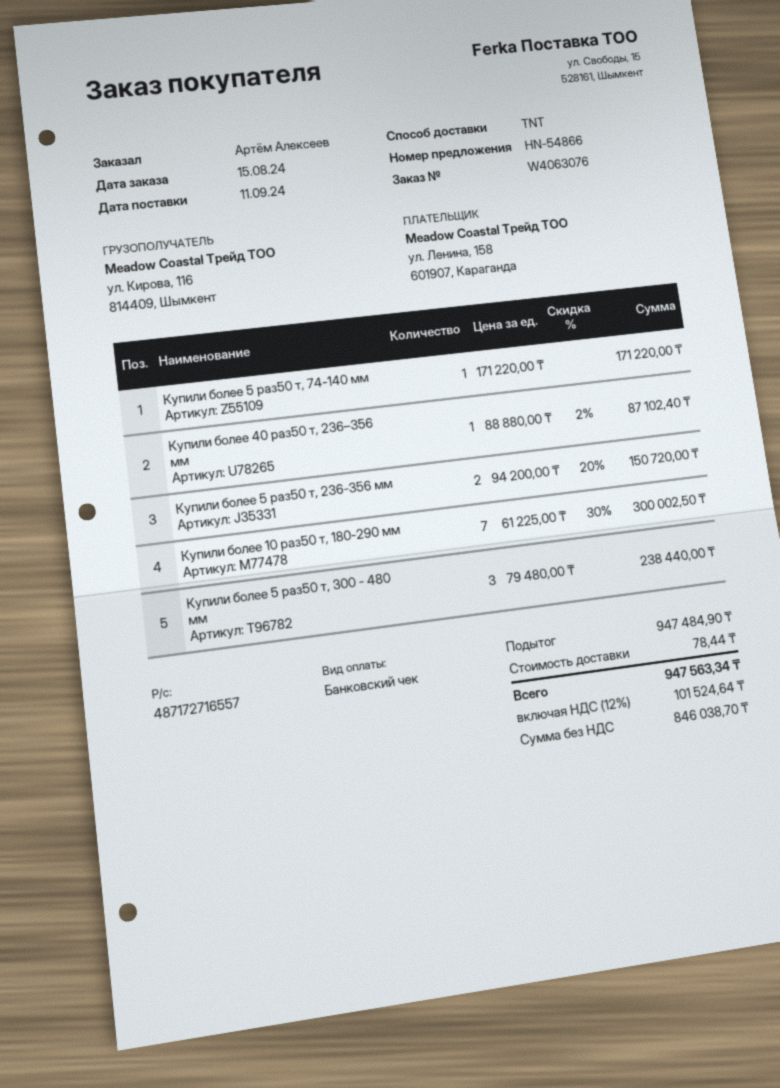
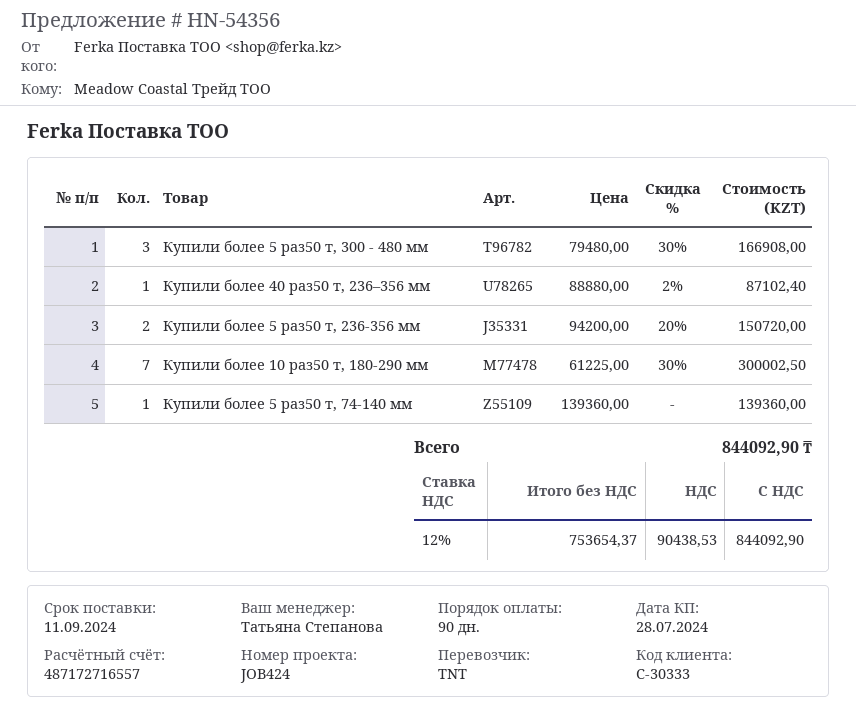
quote number: HN-54866 -> HN-54356
Купили более 5 раз50 т, 74-140 мм: 1 x 171220.00 = 171220.00 -> 1 x 139360.00 = 139360.00
Купили более 5 раз50 т, 300 - 480 мм: 3 x 79480.00 = 238440.00 -> 3 x 79480.00 - 30% = 166908.00
shipping: 78.44 -> none
net: 846038.70 -> 753654.37
tax: 12% = 101524.64 -> 12% = 90438.53
total: 947563.34 -> 844092.90

